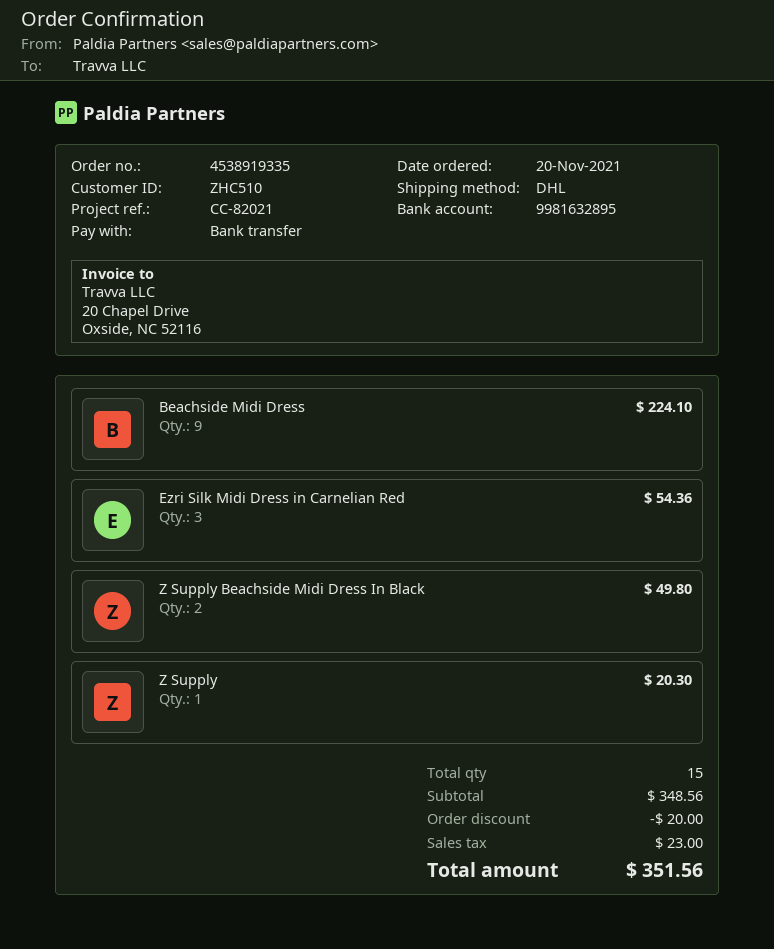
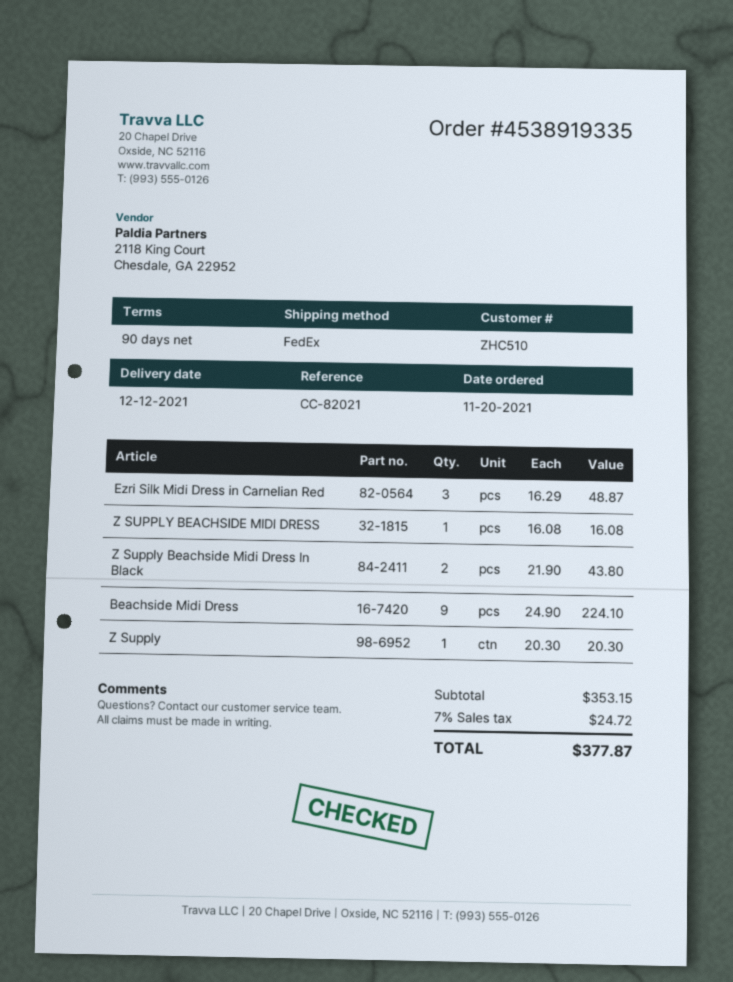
shipping method: DHL -> FedEx
Ezri Silk Midi Dress in Carnelian Red: 3 for 54.36 -> 3 for 48.87
Z Supply Beachside Midi Dress In Black: 2 for 49.80 -> 2 for 43.80
Z SUPPLY BEACHSIDE MIDI DRESS: none -> 1 for 16.08
subtotal: 348.56 -> 353.15
discount: 20.00 -> none
tax: 23.00 -> 24.72
total: 351.56 -> 377.87

